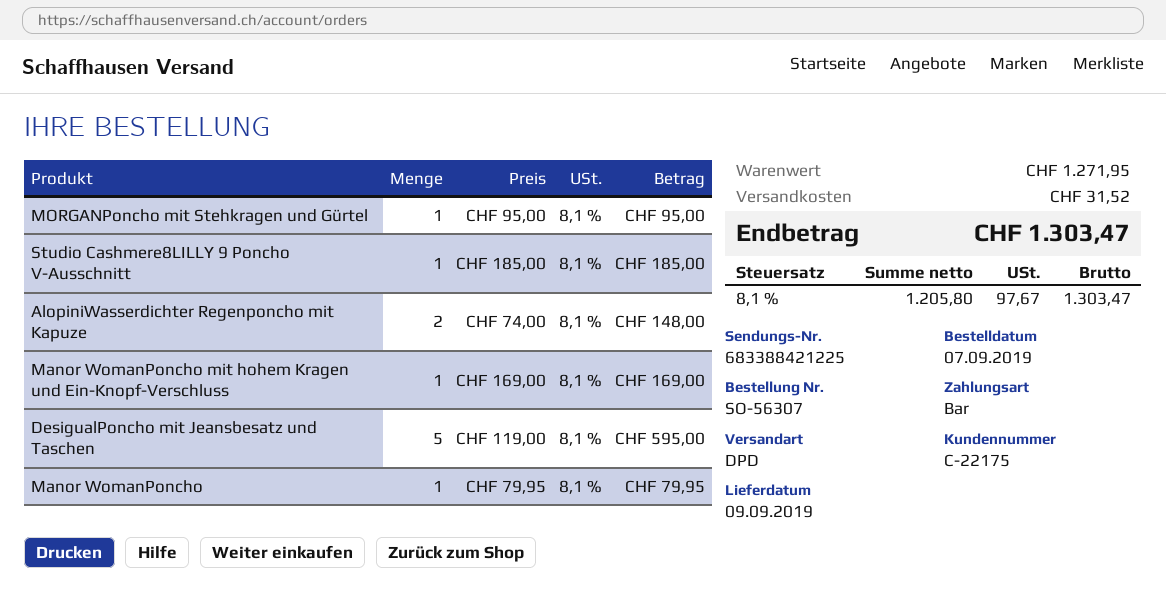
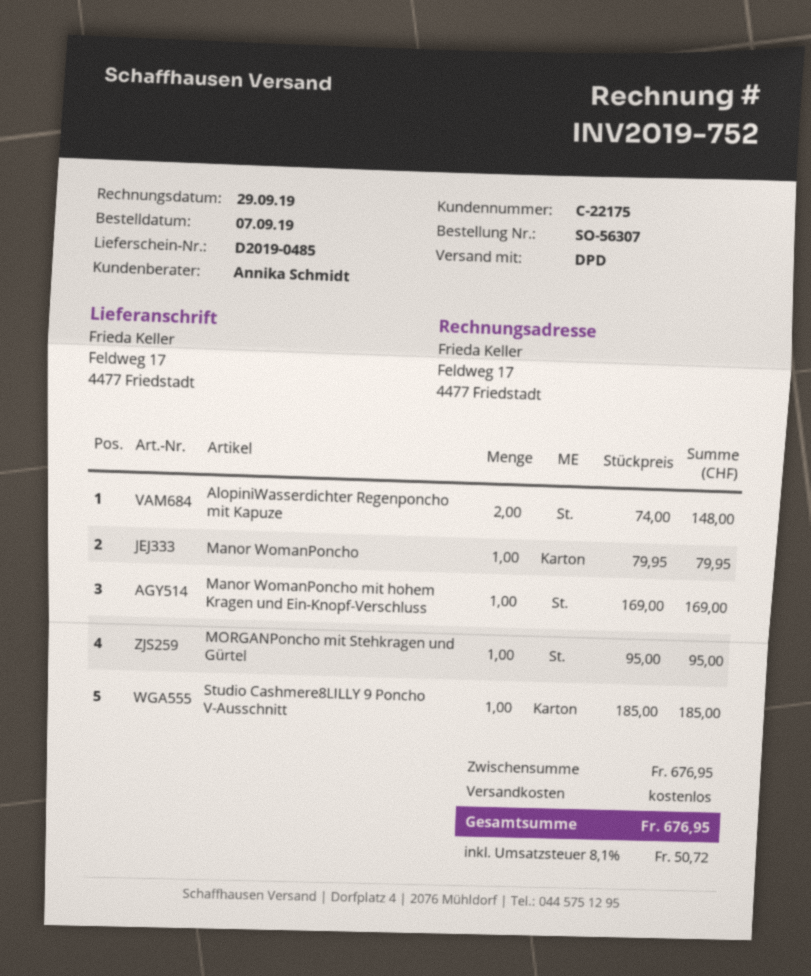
DesigualPoncho mit Jeansbesatz und Taschen: 5 x 119.00 = 595.00 -> none
subtotal: 1271.95 -> 676.95
shipping: 31.52 -> 0.00
tax: 8.1% = 97.67 -> 8.1% = 50.72
total: 1303.47 -> 676.95

